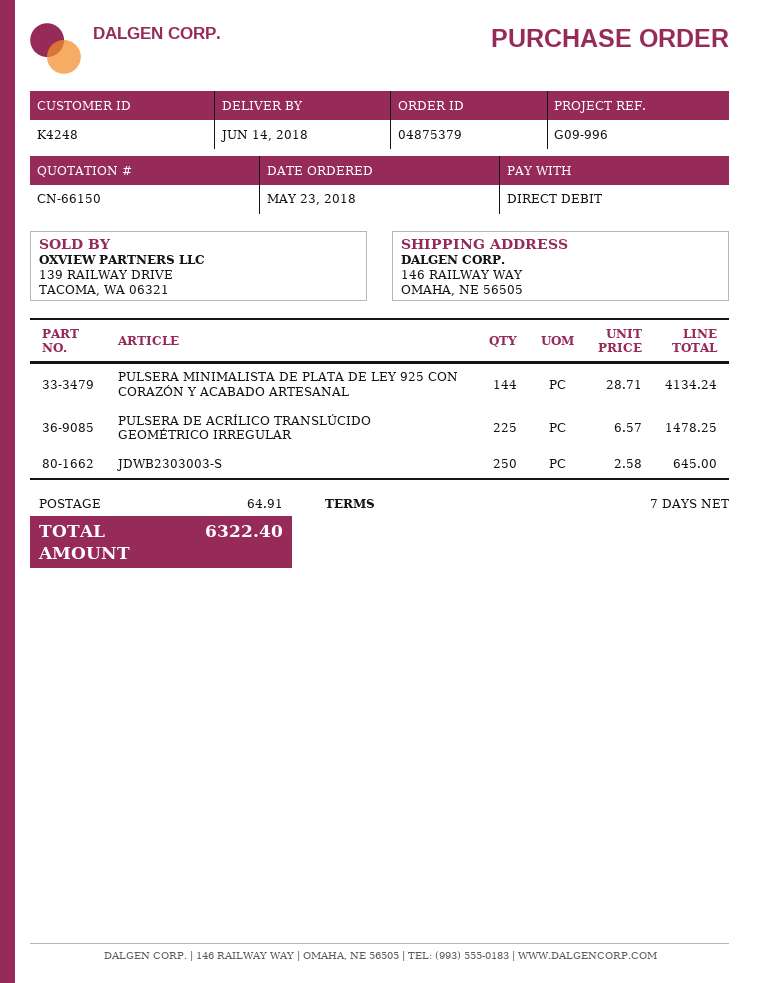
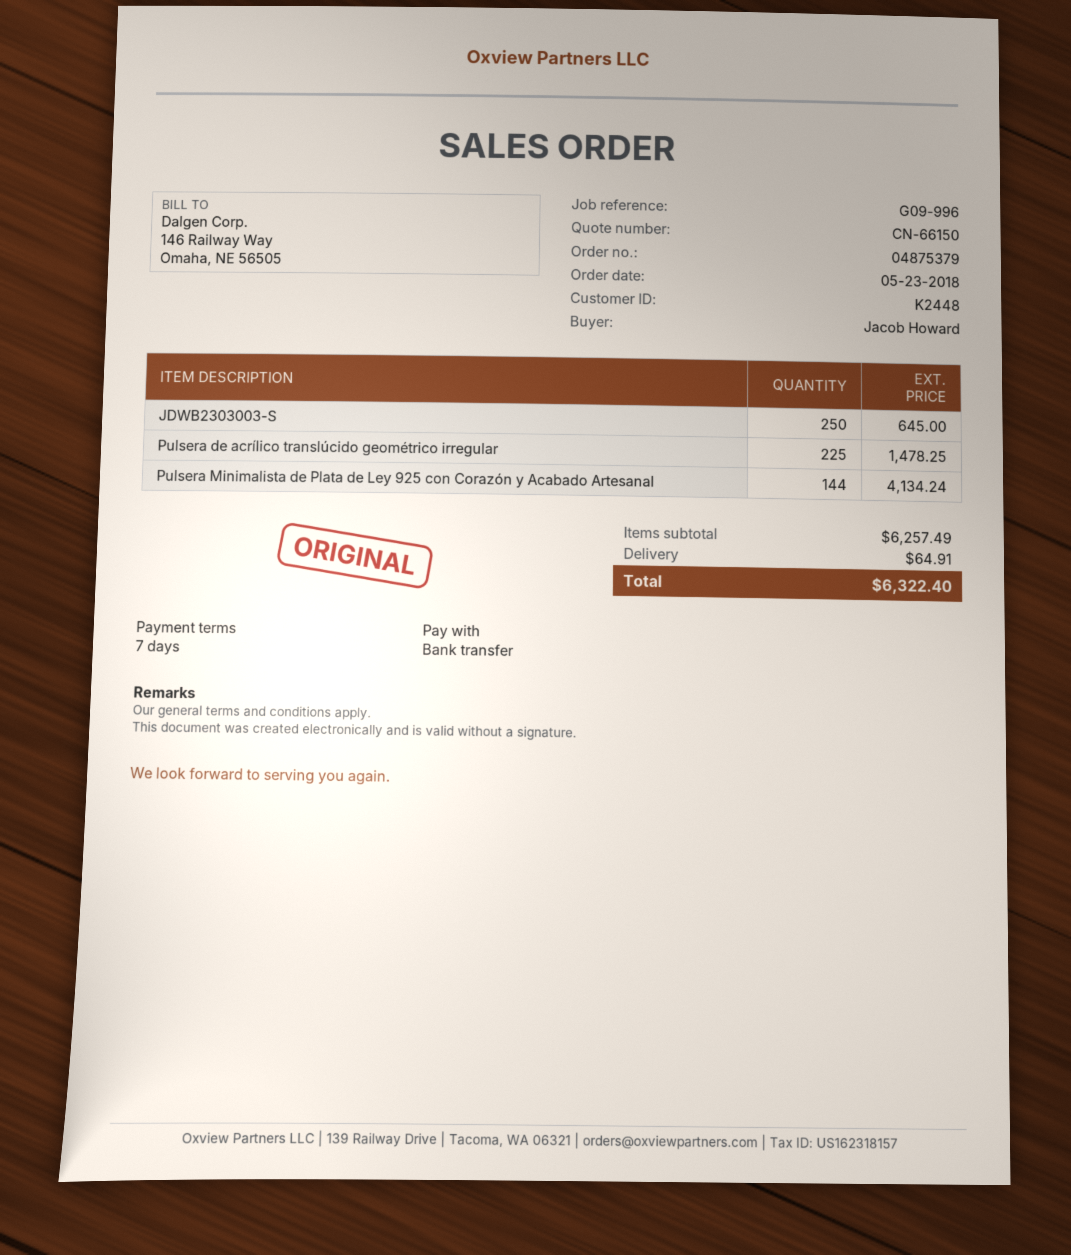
customer number: K4248 -> K2448
payment method: direct debit -> bank transfer

